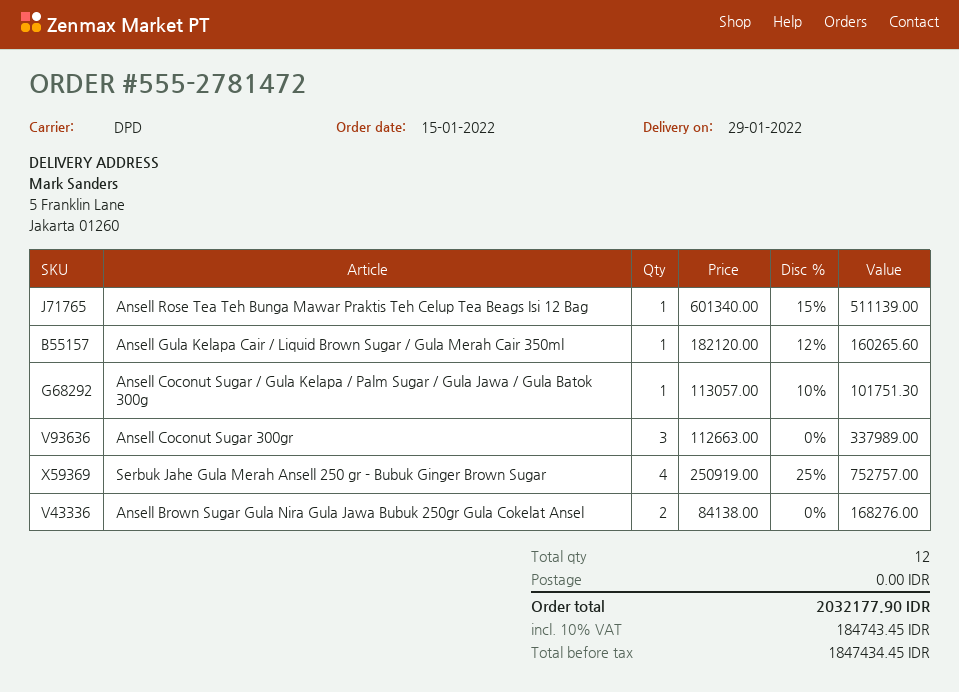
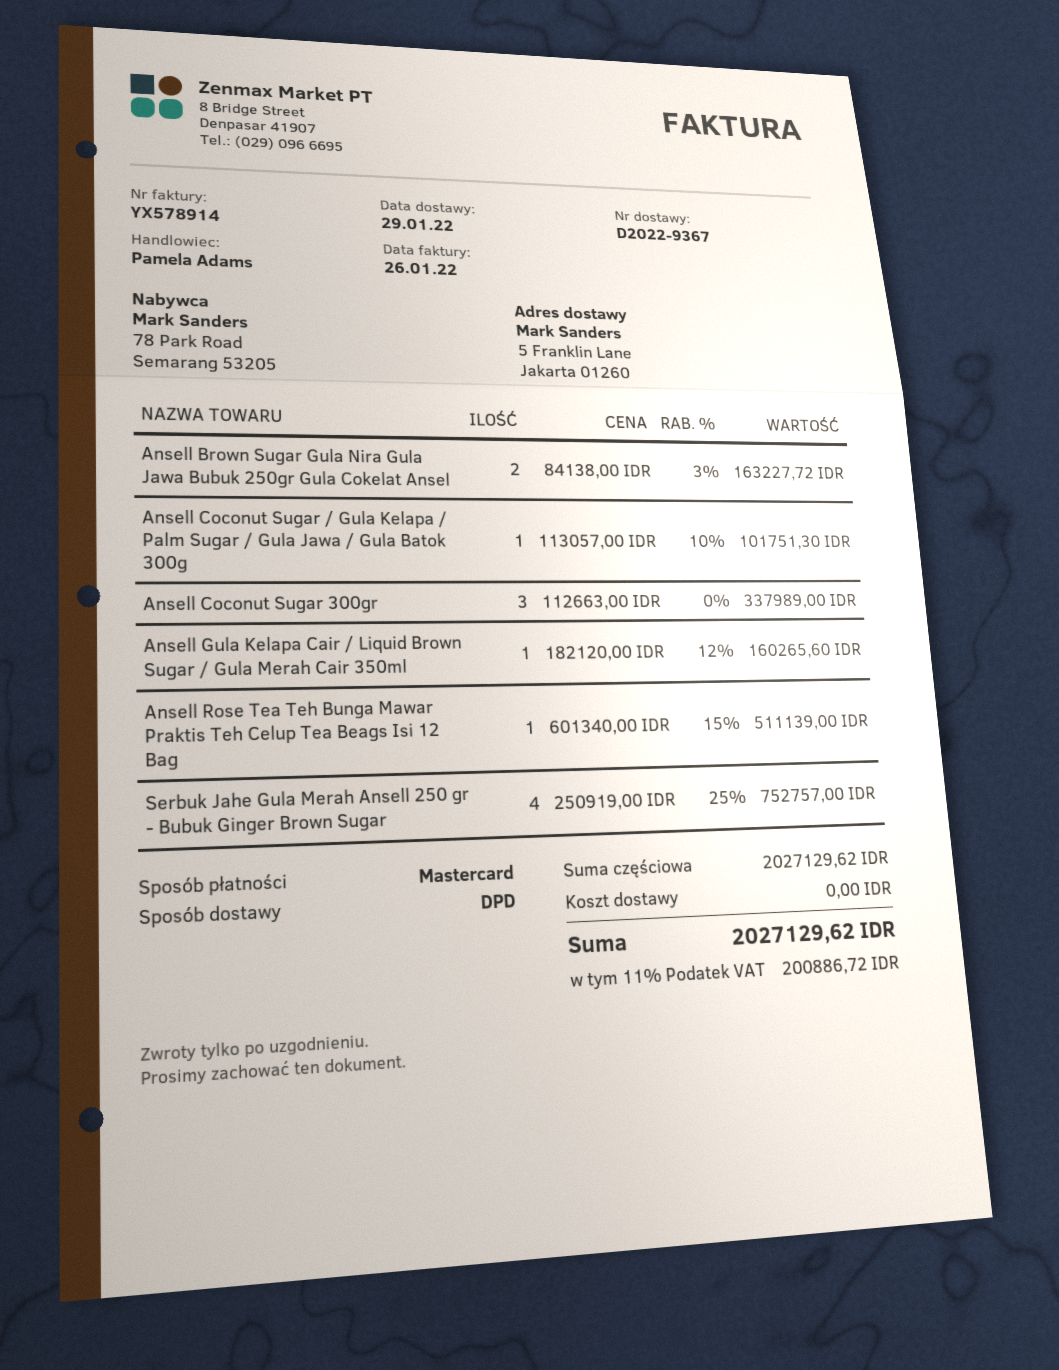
Ansell Brown Sugar Gula Nira Gula Jawa Bubuk 250gr Gula Cokelat Ansel: 2 x 84138.00 = 168276.00 -> 2 x 84138.00 - 3% = 163227.72
tax: 10% = 184743.45 -> 11% = 200886.72
total: 2032177.90 -> 2027129.62

